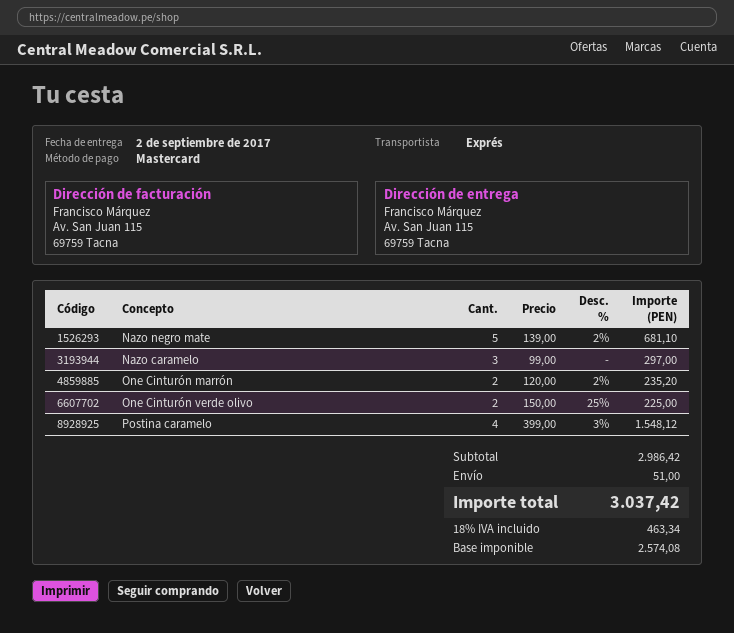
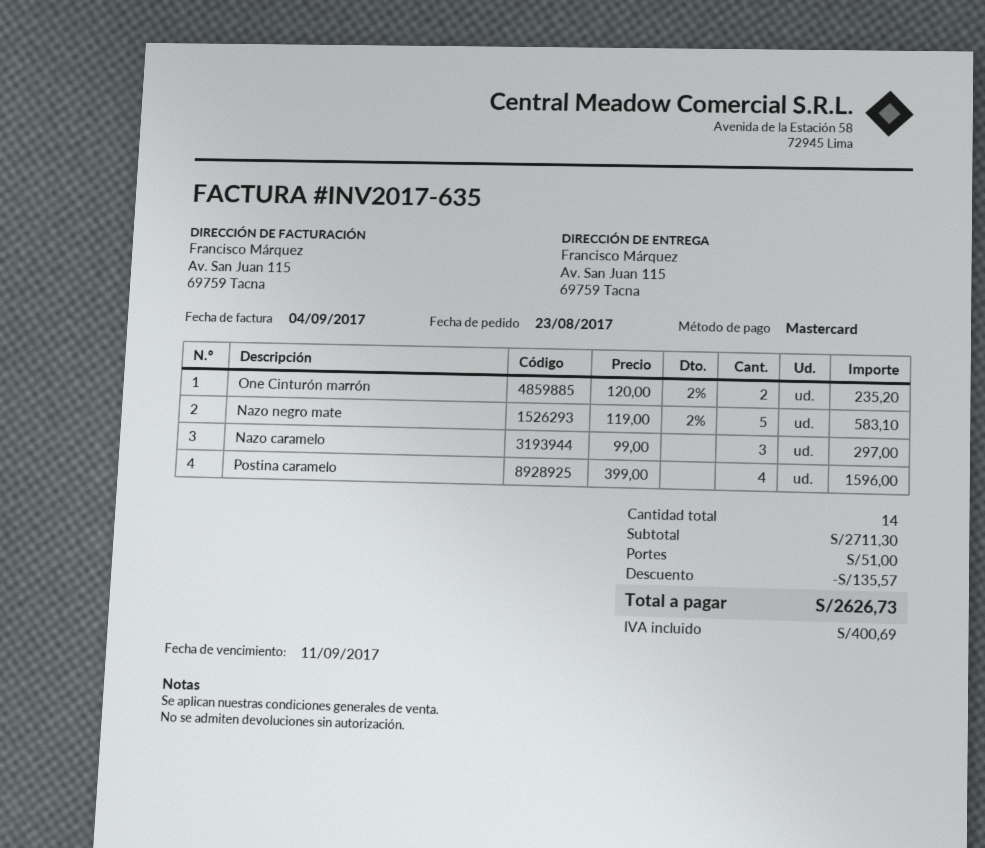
Nazo negro mate: 5 x 139.00 - 2% = 681.10 -> 5 x 119.00 - 2% = 583.10
One Cinturón verde olivo: 2 x 150.00 - 25% = 225.00 -> none
Postina caramelo: 4 x 399.00 - 3% = 1548.12 -> 4 x 399.00 = 1596.00
subtotal: 2986.42 -> 2711.30
discount: none -> 135.57
tax: 463.34 -> 400.69
total: 3037.42 -> 2626.73

